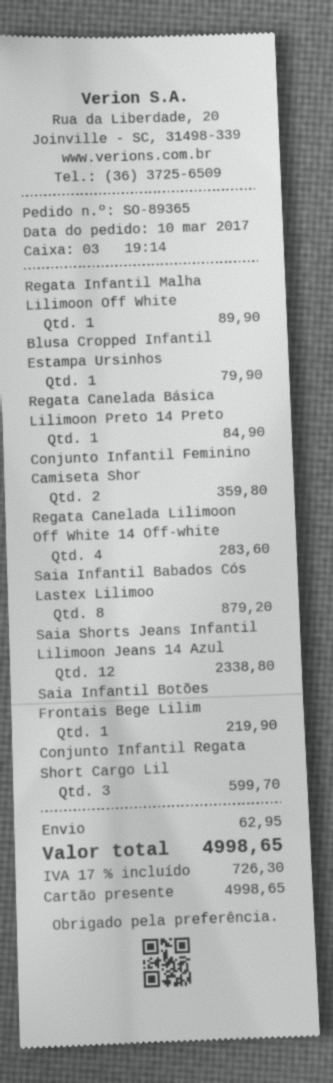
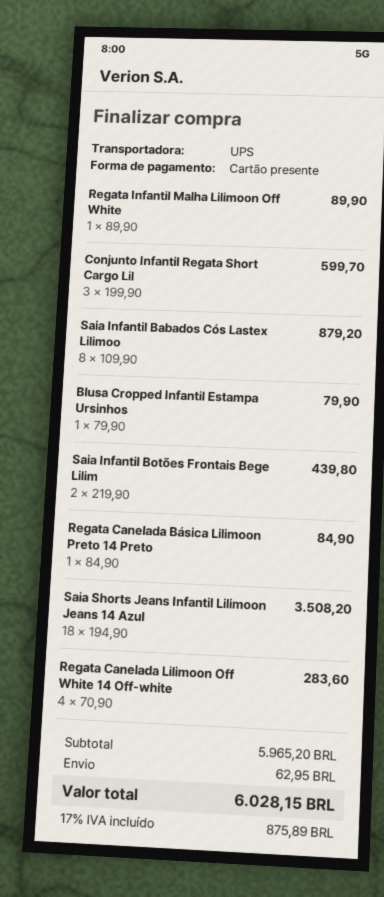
Conjunto Infantil Feminino Camiseta Shor: 2 for 359.80 -> none
Saia Shorts Jeans Infantil Lilimoon Jeans 14 Azul: 12 for 2338.80 -> 18 for 3508.20
Saia Infantil Botões Frontais Bege Lilim: 1 for 219.90 -> 2 for 439.80
tax: 17% = 726.30 -> 17% = 875.89
total: 4998.65 -> 6028.15

